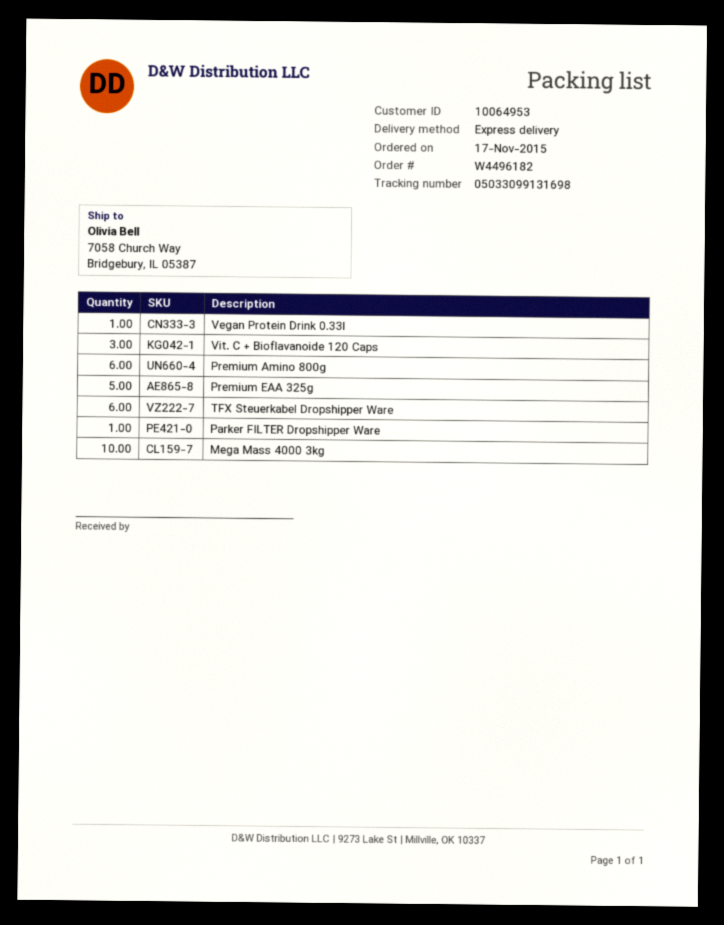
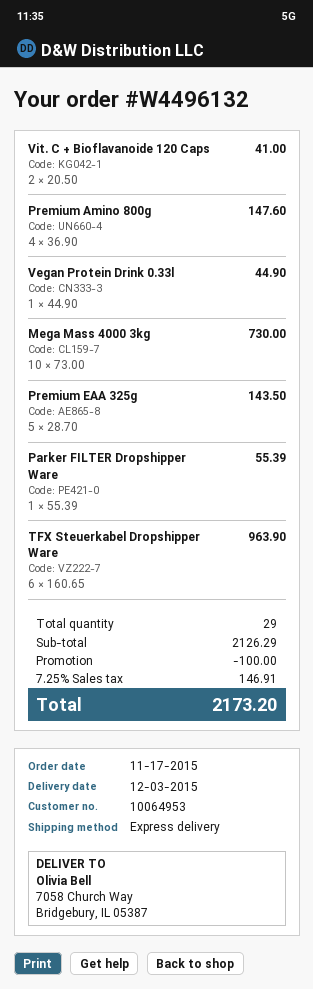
order number: W4496182 -> W4496132
Vit. C + Bioflavanoide 120 Caps: 3 -> 2
Premium Amino 800g: 6 -> 4

